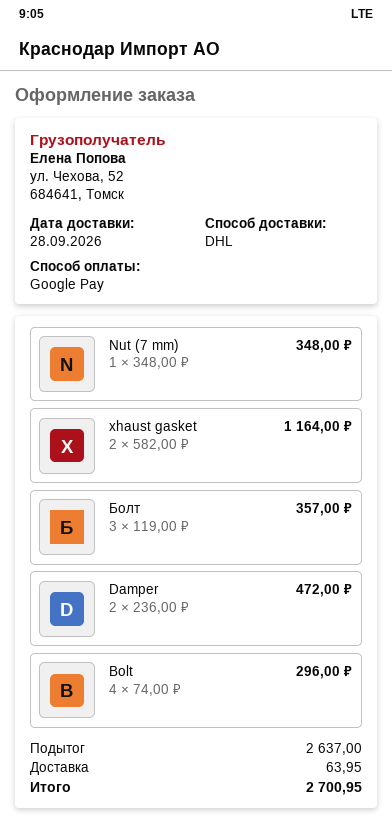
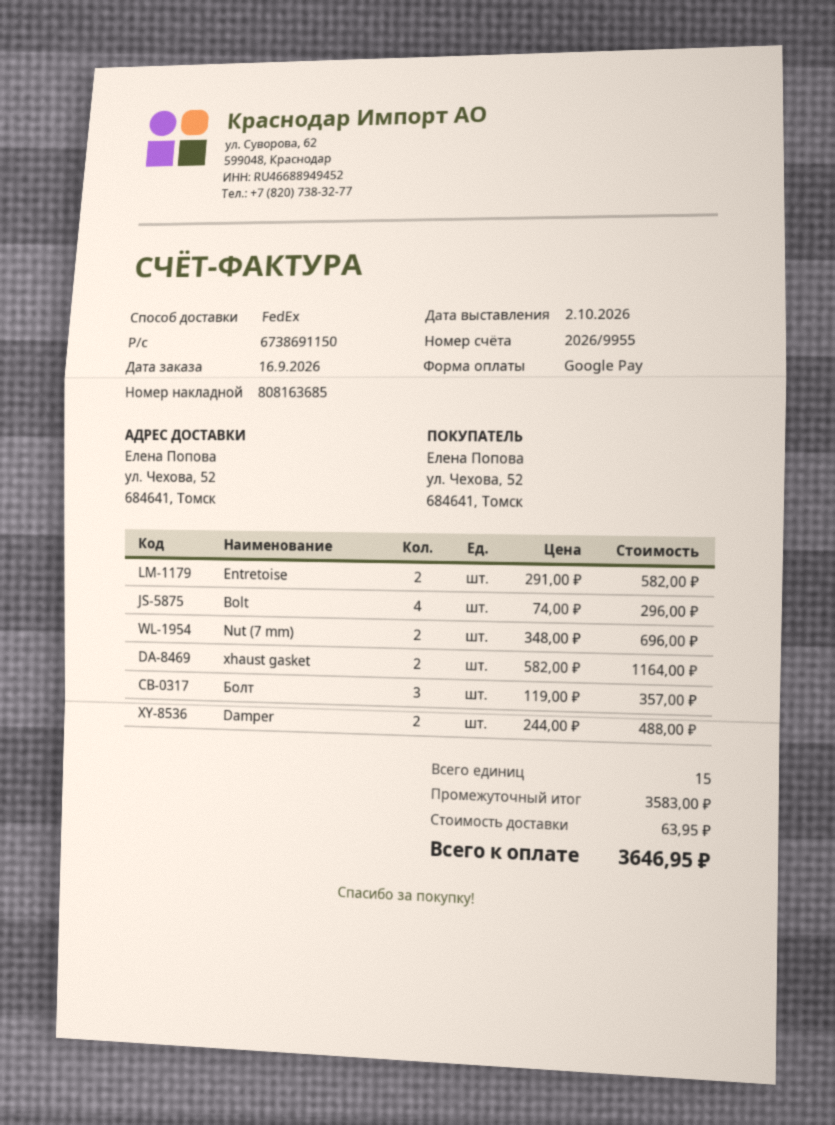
shipping method: DHL -> FedEx
Nut (7 mm): 1 x 348.00 = 348.00 -> 2 x 348.00 = 696.00
Damper: 2 x 236.00 = 472.00 -> 2 x 244.00 = 488.00
Entretoise: none -> 2 x 291.00 = 582.00
subtotal: 2637.00 -> 3583.00
total: 2700.95 -> 3646.95

